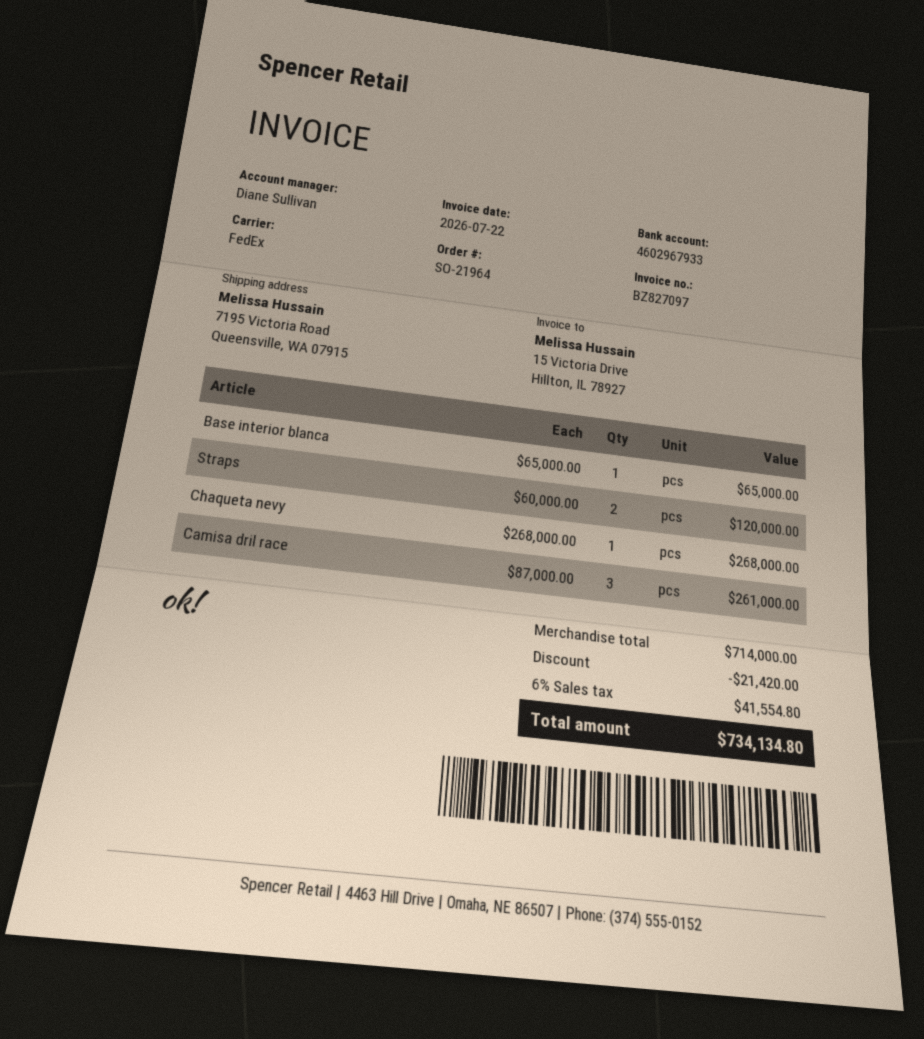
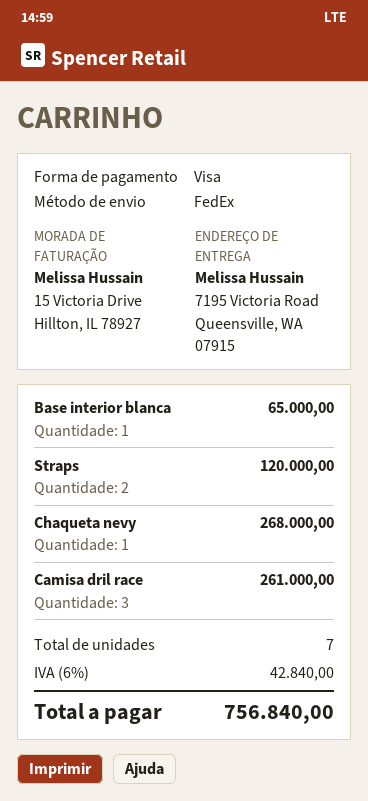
discount: 21420.00 -> none
tax: 6% = 41554.80 -> 6% = 42840.00
total: 734134.80 -> 756840.00

